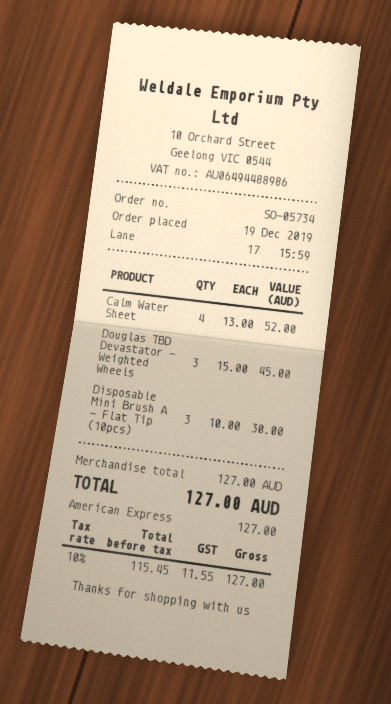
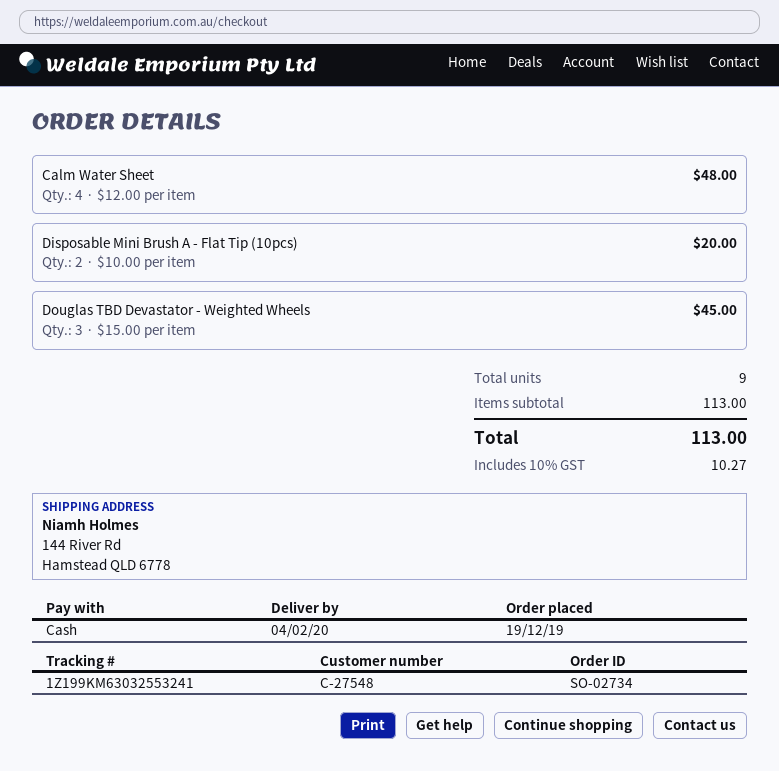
order number: SO-05734 -> SO-02734
payment method: American Express -> cash
Calm Water Sheet: 4 x 13.00 = 52.00 -> 4 x 12.00 = 48.00
Disposable Mini Brush A - Flat Tip (10pcs): 3 x 10.00 = 30.00 -> 2 x 10.00 = 20.00
subtotal: 127.00 -> 113.00
tax: 10% = 11.55 -> 10% = 10.27
total: 127.00 -> 113.00

